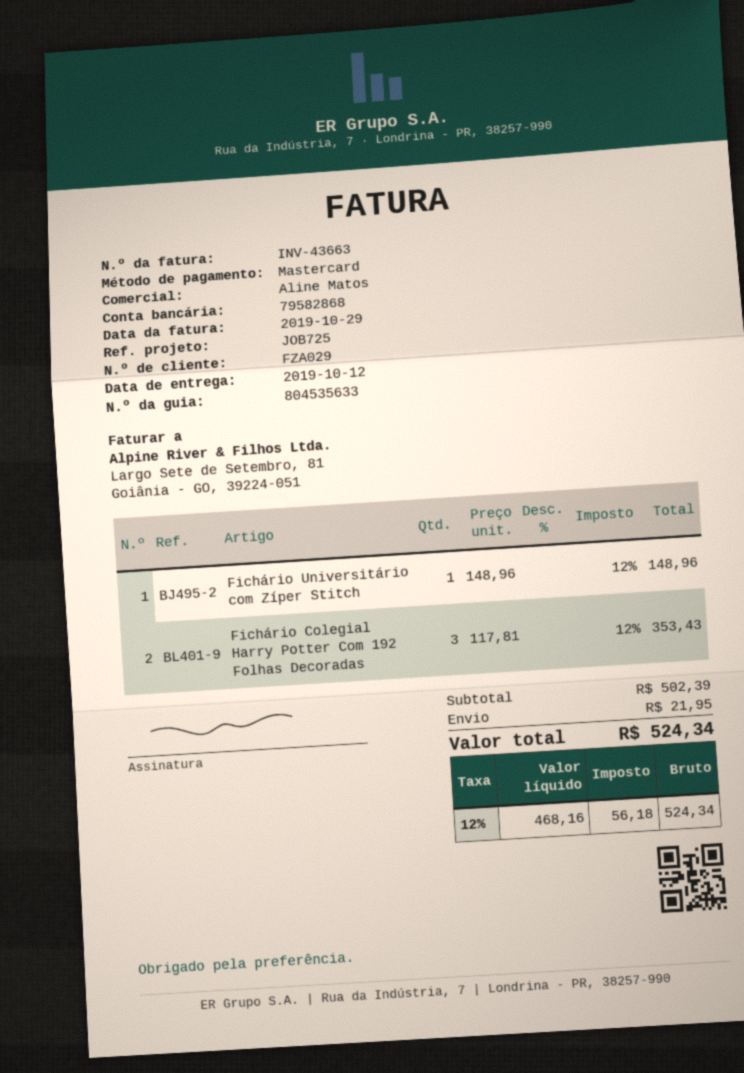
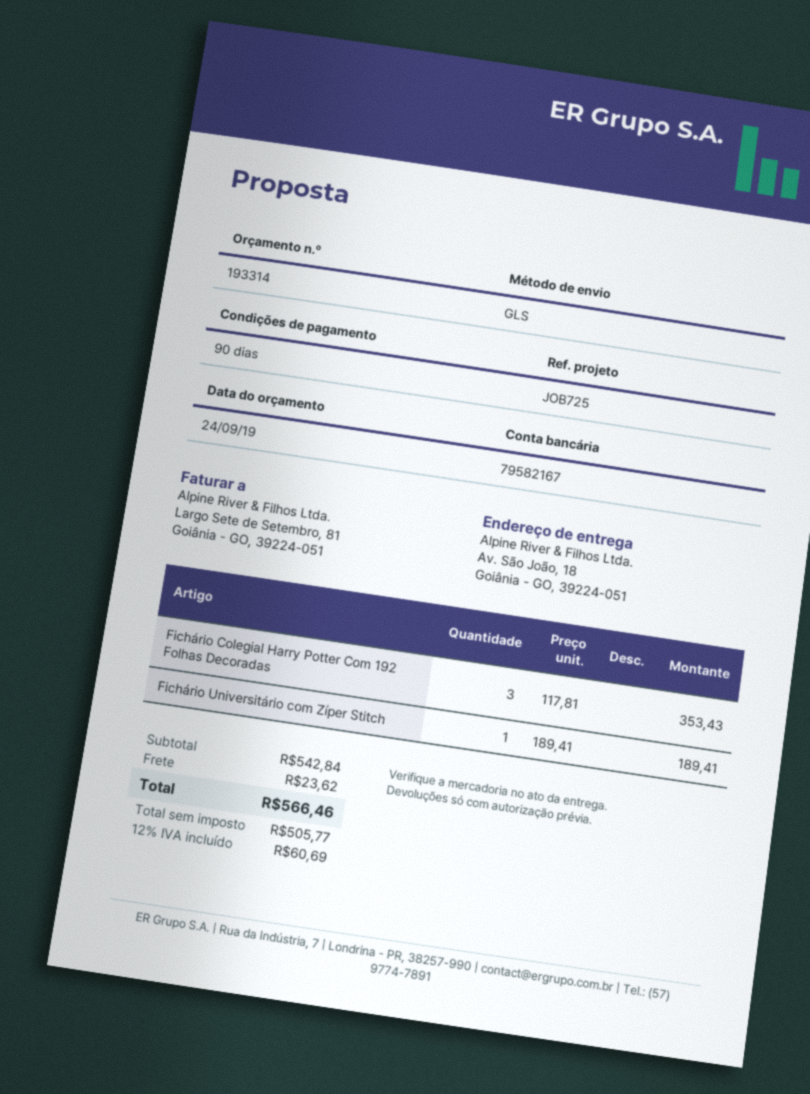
bank account: 79582868 -> 79582167
Fichário Universitário com Zíper Stitch: 1 x 148.96 = 148.96 -> 1 x 189.41 = 189.41
subtotal: 502.39 -> 542.84
shipping: 21.95 -> 23.62
net: 468.16 -> 505.77
tax: 12% = 56.18 -> 12% = 60.69
total: 524.34 -> 566.46

